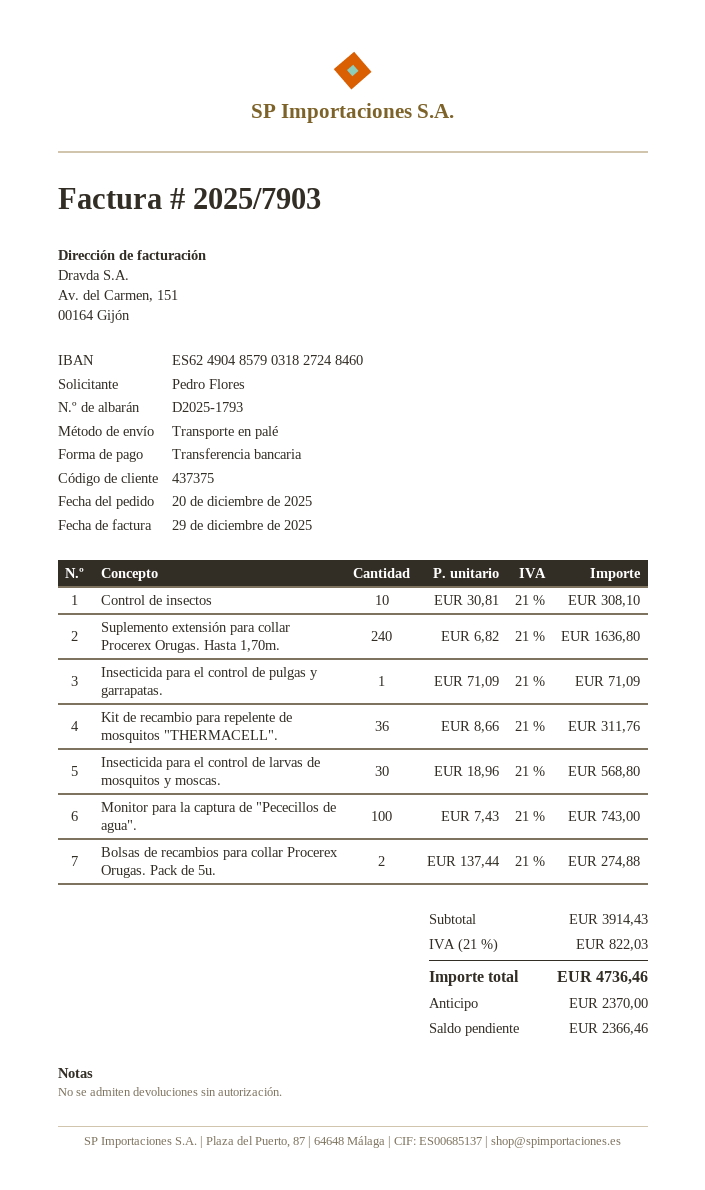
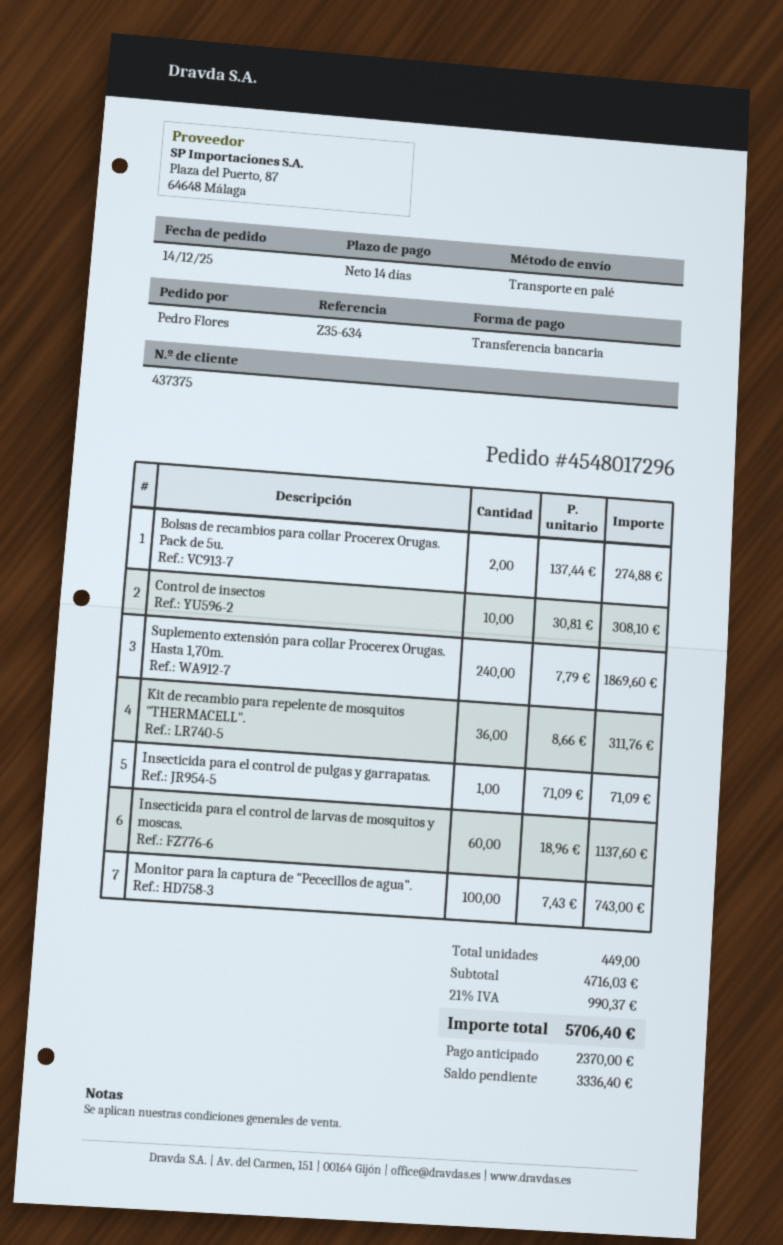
order date: 2025-12-20 -> 2025-12-14
Suplemento extensión para collar Procerex Orugas. Hasta 1,70m.: 240 x 6.82 = 1636.80 -> 240 x 7.79 = 1869.60
Insecticida para el control de larvas de mosquitos y moscas.: 30 x 18.96 = 568.80 -> 60 x 18.96 = 1137.60
subtotal: 3914.43 -> 4716.03
tax: 21% = 822.03 -> 21% = 990.37
total: 4736.46 -> 5706.40
balance: 2366.46 -> 3336.40

